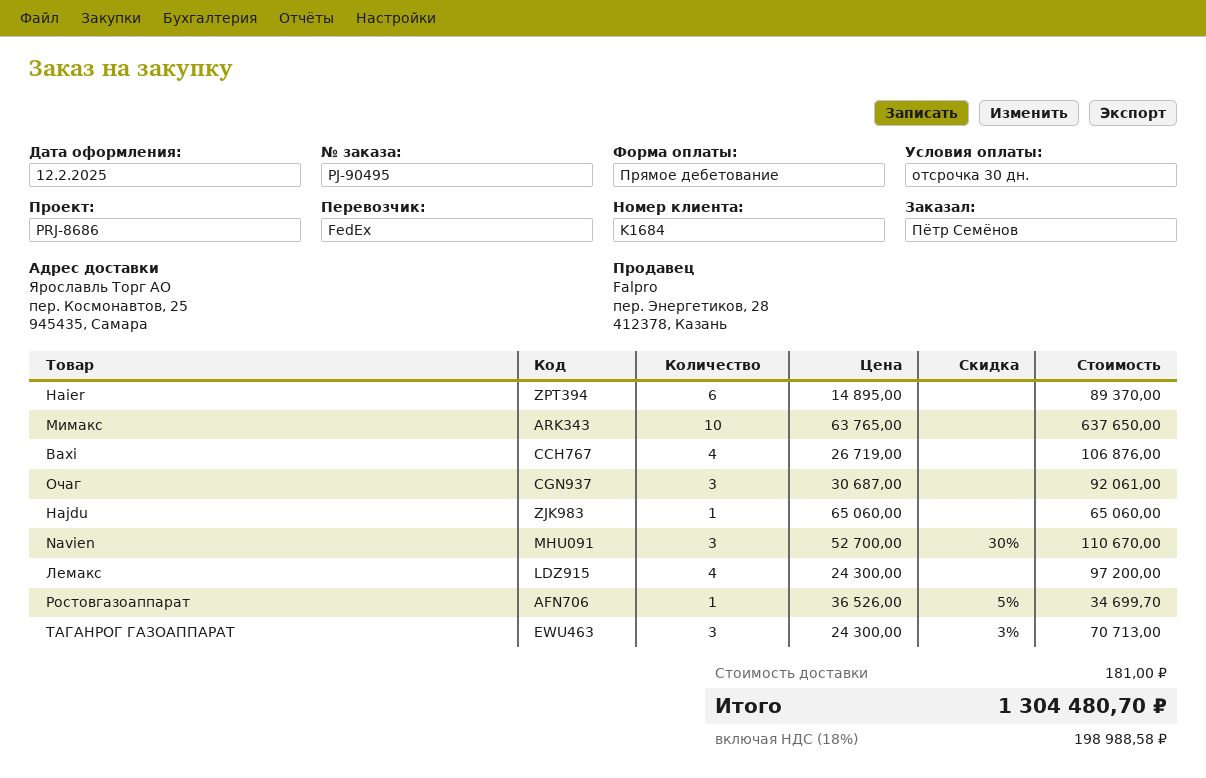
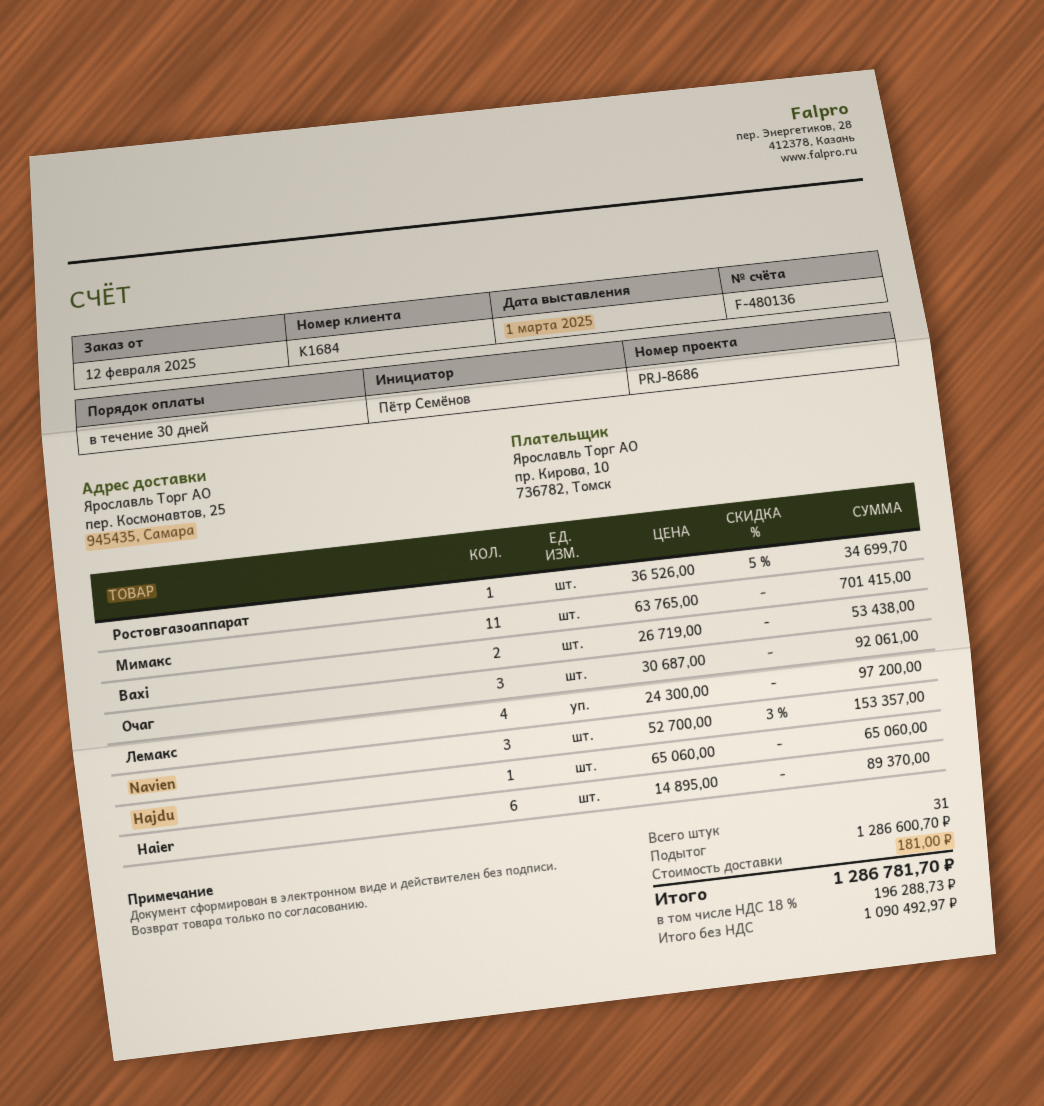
Мимакс: 10 x 63765.00 = 637650.00 -> 11 x 63765.00 = 701415.00
Baxi: 4 x 26719.00 = 106876.00 -> 2 x 26719.00 = 53438.00
Navien: 3 x 52700.00 - 30% = 110670.00 -> 3 x 52700.00 - 3% = 153357.00
ТАГАНРОГ ГАЗОАППАРАТ: 3 x 24300.00 - 3% = 70713.00 -> none
tax: 18% = 198988.58 -> 18% = 196288.73
total: 1304480.70 -> 1286781.70

